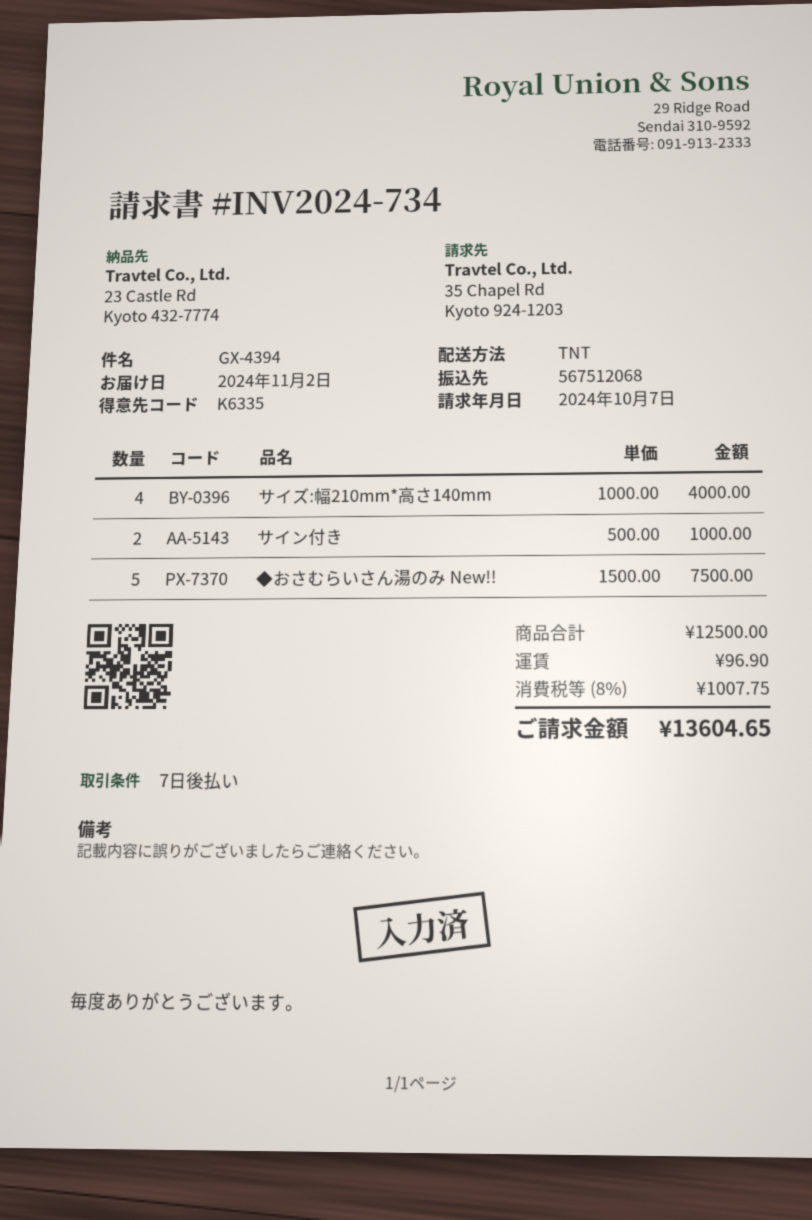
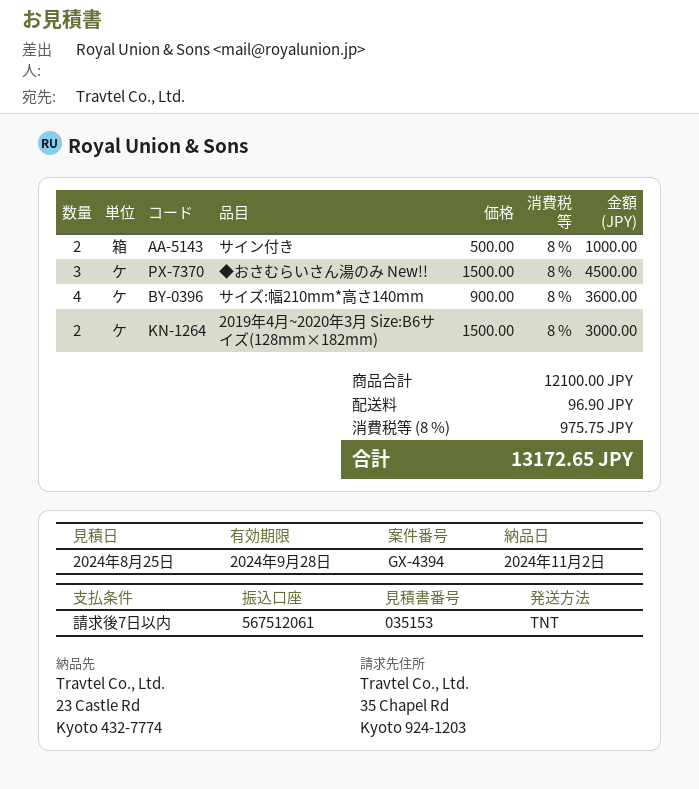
bank account: 567512068 -> 567512061
サイズ:幅210mm*高さ140mm: 4 x 1000.00 = 4000.00 -> 4 x 900.00 = 3600.00
◆おさむらいさん湯のみ New!!: 5 x 1500.00 = 7500.00 -> 3 x 1500.00 = 4500.00
2019年4月~2020年3月 Size:B6サイズ(128mm×182mm): none -> 2 x 1500.00 = 3000.00
subtotal: 12500.00 -> 12100.00
tax: 8% = 1007.75 -> 8% = 975.75
total: 13604.65 -> 13172.65

